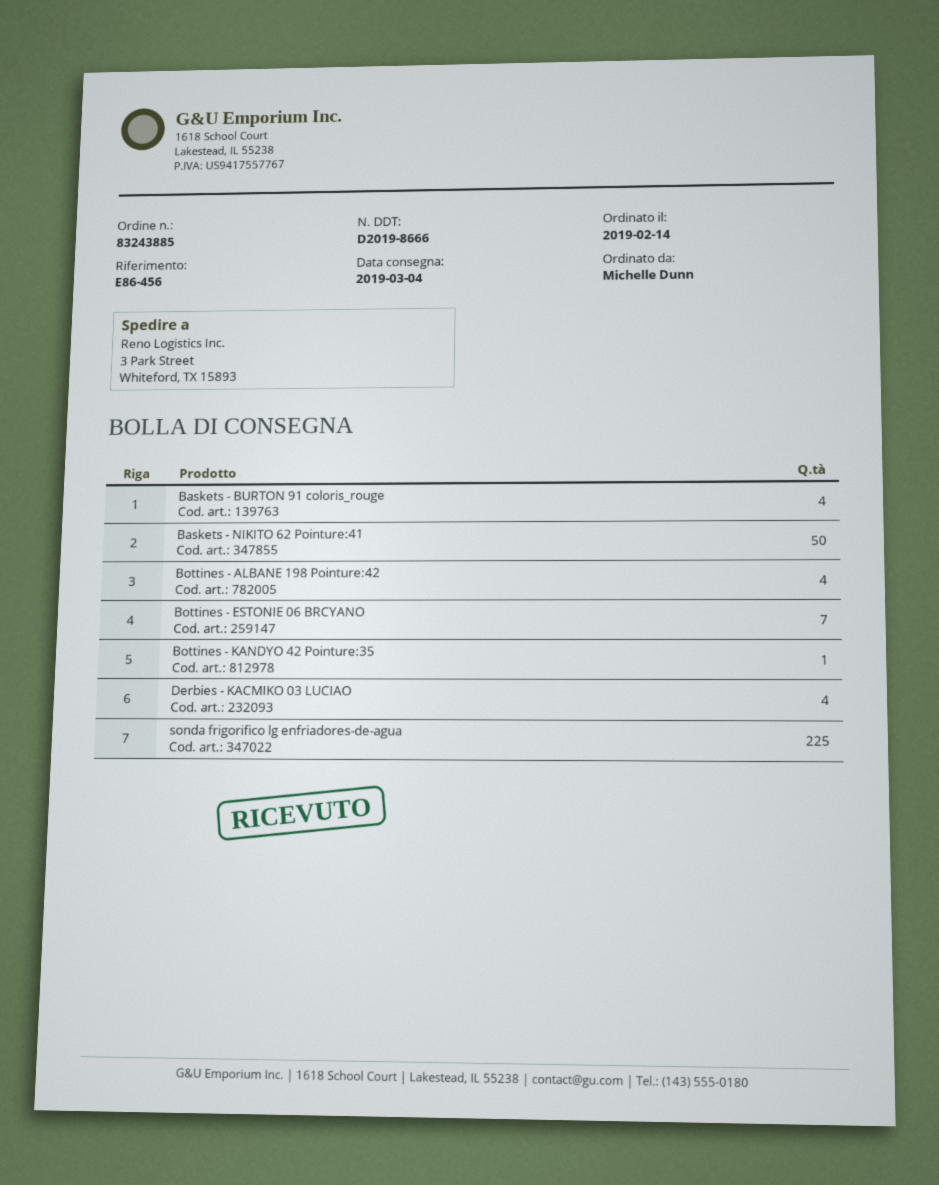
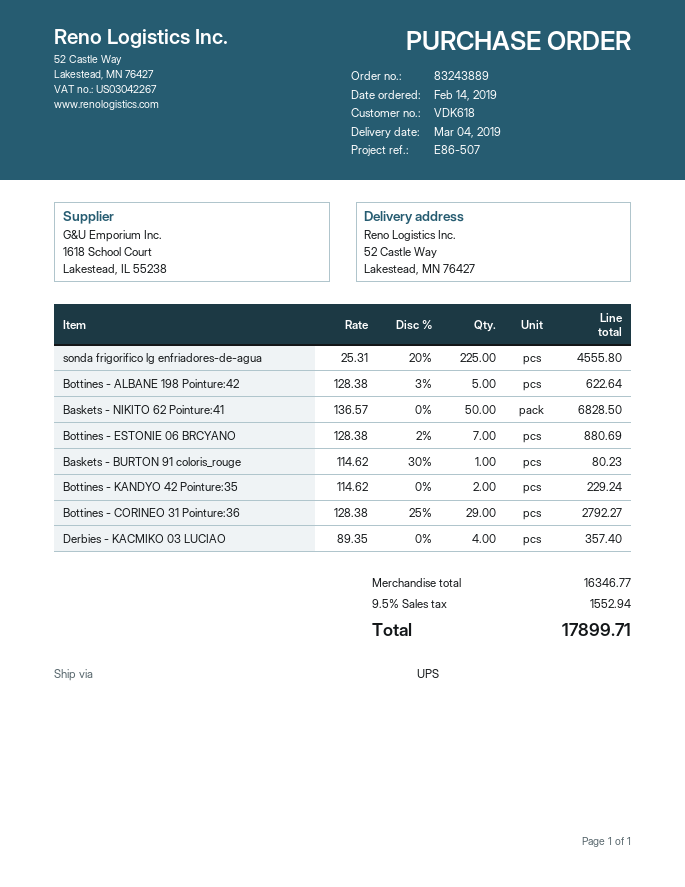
order number: 83243885 -> 83243889
reference: E86-456 -> E86-507
ship to: 3 Park Street, Whiteford, TX 15893 -> 52 Castle Way, Lakestead, MN 76427
Baskets - BURTON 91 coloris_rouge: 4 -> 1
Bottines - ALBANE 198 Pointure:42: 4 -> 5
Bottines - KANDYO 42 Pointure:35: 1 -> 2
Bottines - CORINEO 31 Pointure:36: none -> 29

